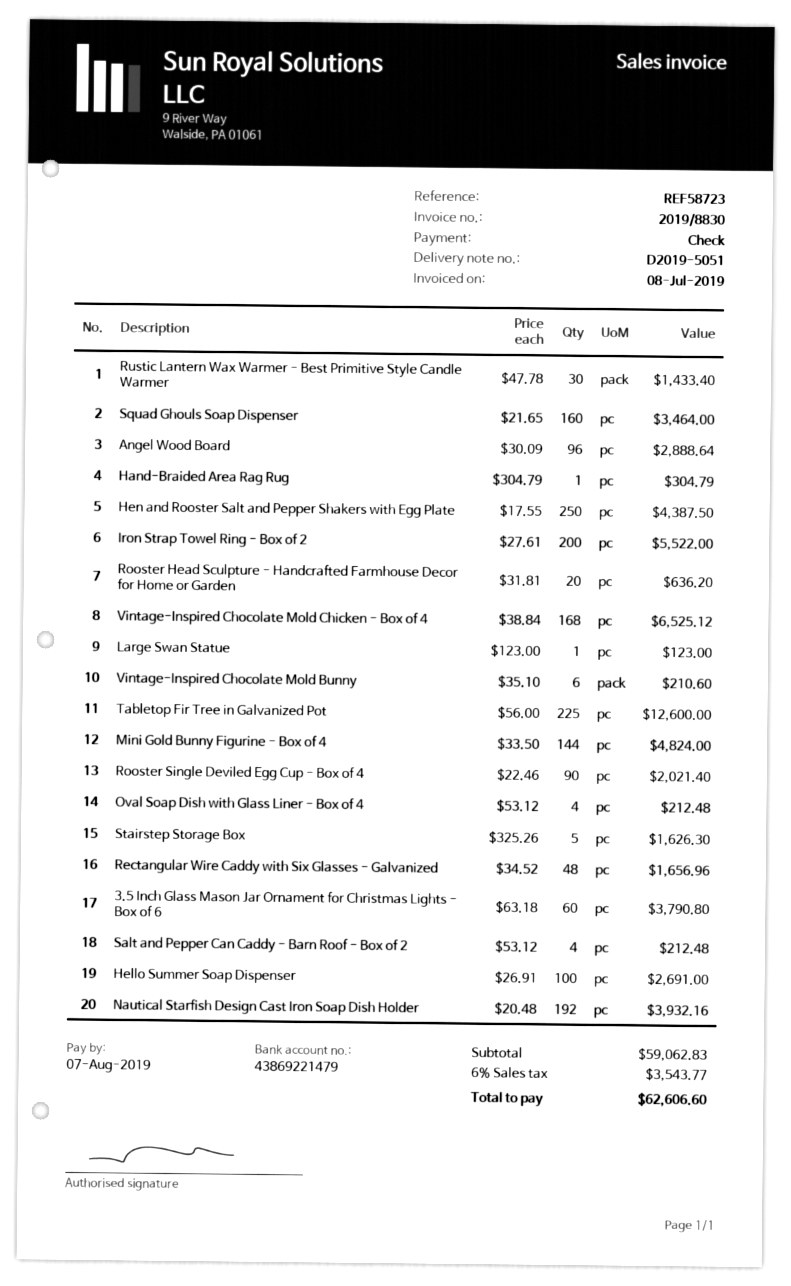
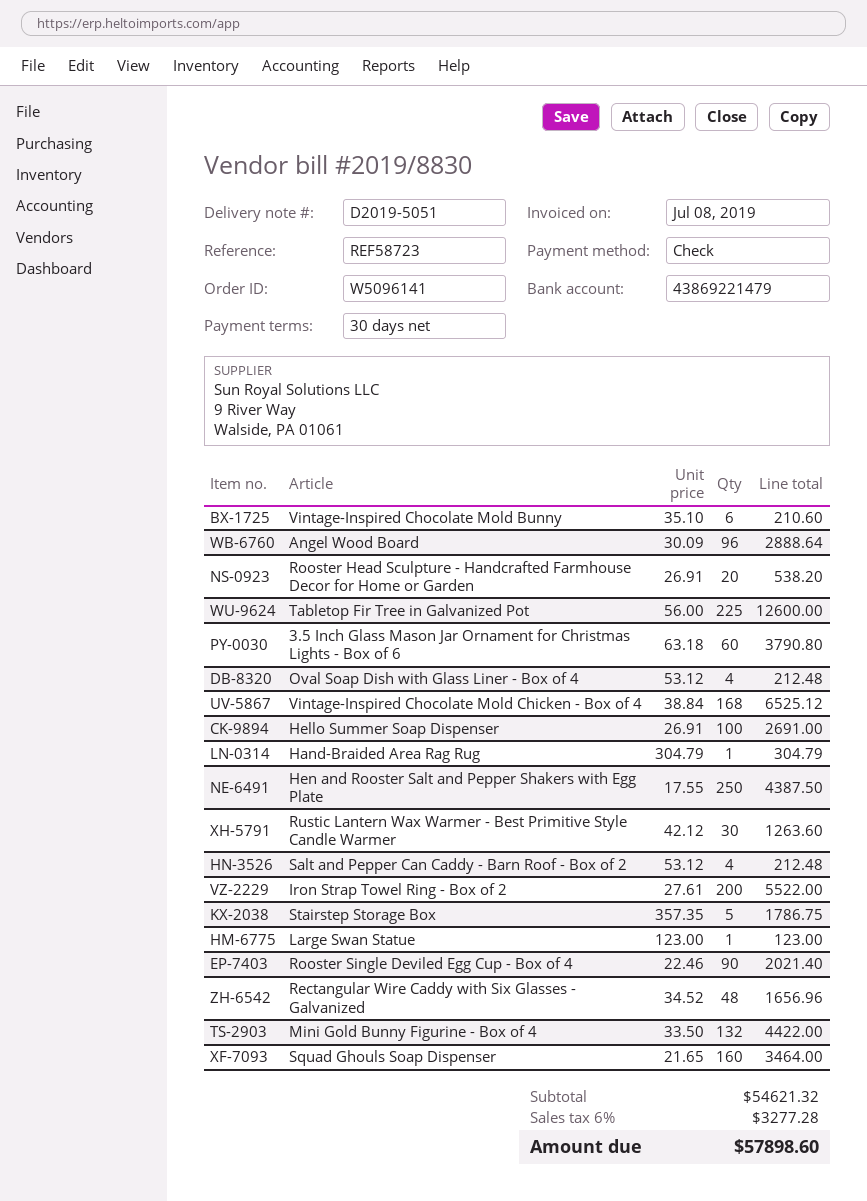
Rustic Lantern Wax Warmer - Best Primitive Style Candle Warmer: 30 x 47.78 = 1433.40 -> 30 x 42.12 = 1263.60
Rooster Head Sculpture - Handcrafted Farmhouse Decor for Home or Garden: 20 x 31.81 = 636.20 -> 20 x 26.91 = 538.20
Mini Gold Bunny Figurine - Box of 4: 144 x 33.50 = 4824.00 -> 132 x 33.50 = 4422.00
Stairstep Storage Box: 5 x 325.26 = 1626.30 -> 5 x 357.35 = 1786.75
Nautical Starfish Design Cast Iron Soap Dish Holder: 192 x 20.48 = 3932.16 -> none
subtotal: 59062.83 -> 54621.32
tax: 6% = 3543.77 -> 6% = 3277.28
total: 62606.60 -> 57898.60

